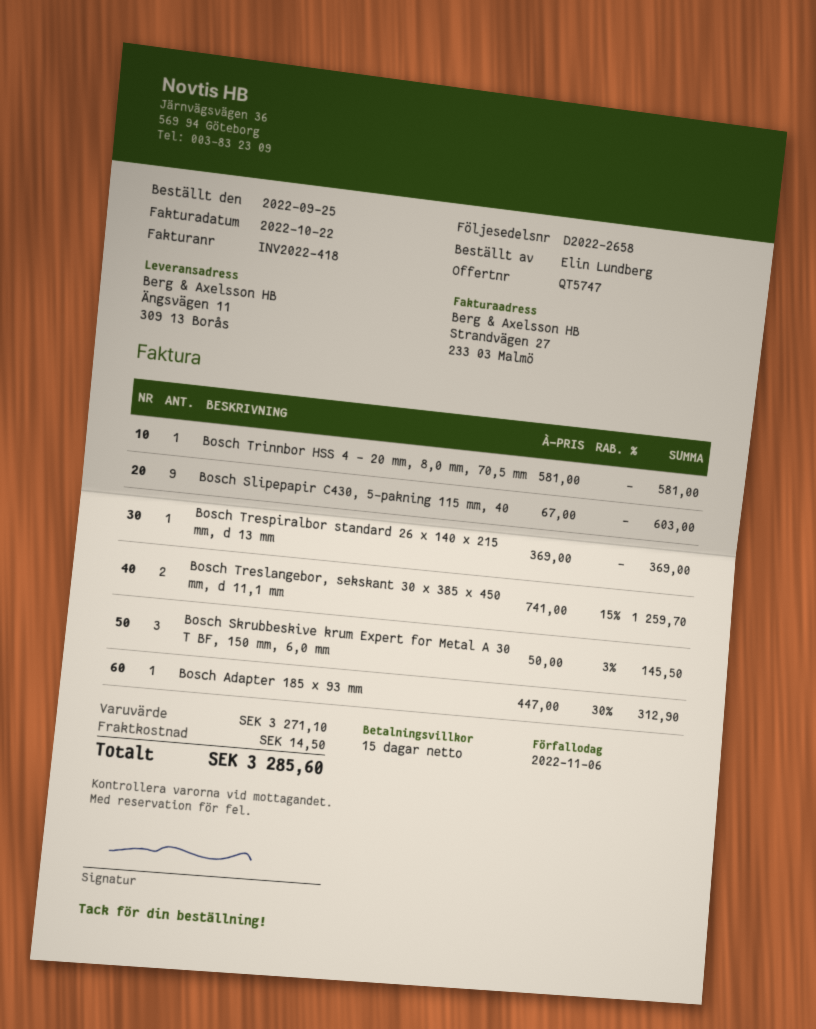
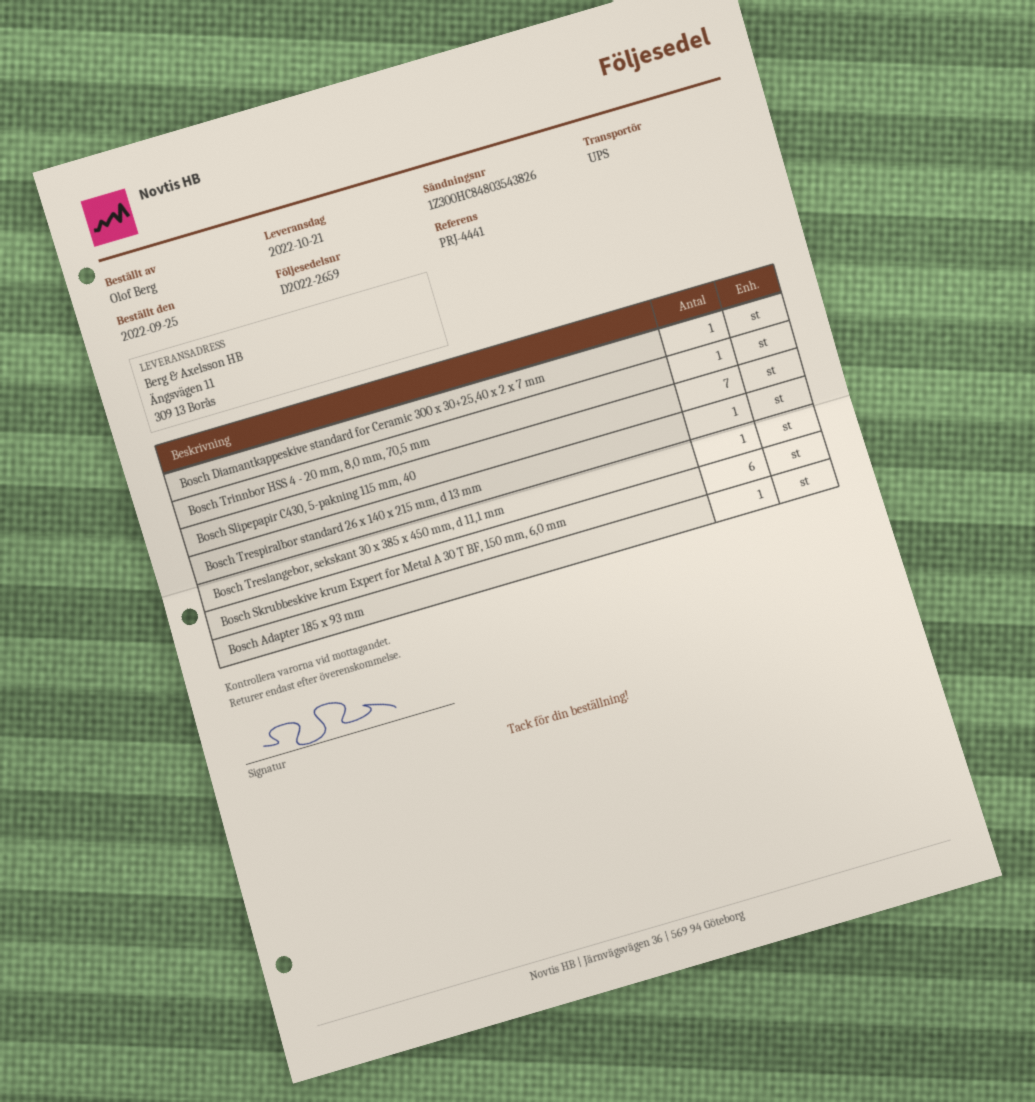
delivery note number: D2022-2658 -> D2022-2659
ordered by: Elin Lundberg -> Olof Berg
Bosch Slipepapir C430, 5-pakning 115 mm, 40: 9 -> 7
Bosch Treslangebor, sekskant 30 x 385 x 450 mm, d 11,1 mm: 2 -> 1
Bosch Skrubbeskive krum Expert for Metal A 30 T BF, 150 mm, 6,0 mm: 3 -> 6
Bosch Diamantkappeskive standard for Ceramic 300 x 30+25,40 x 2 x 7 mm: none -> 1

